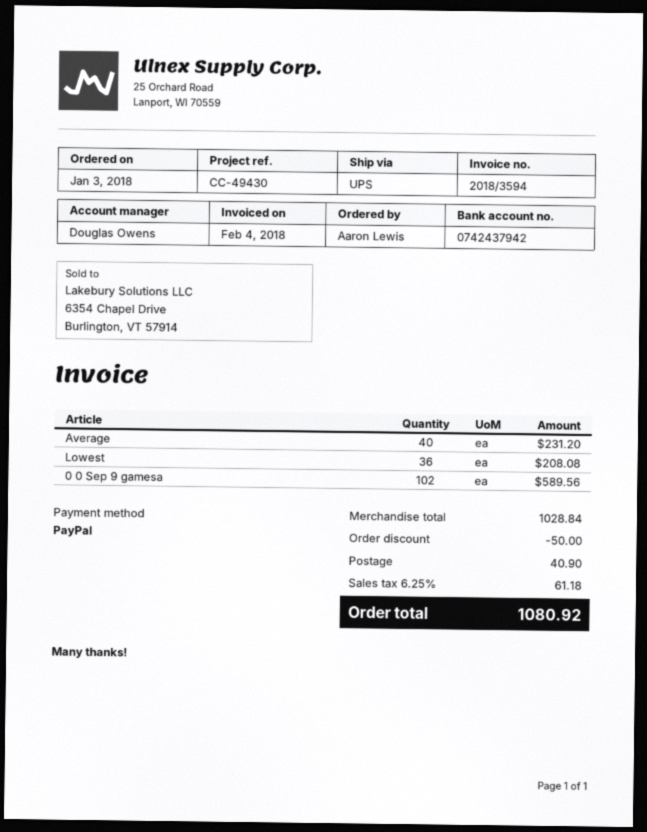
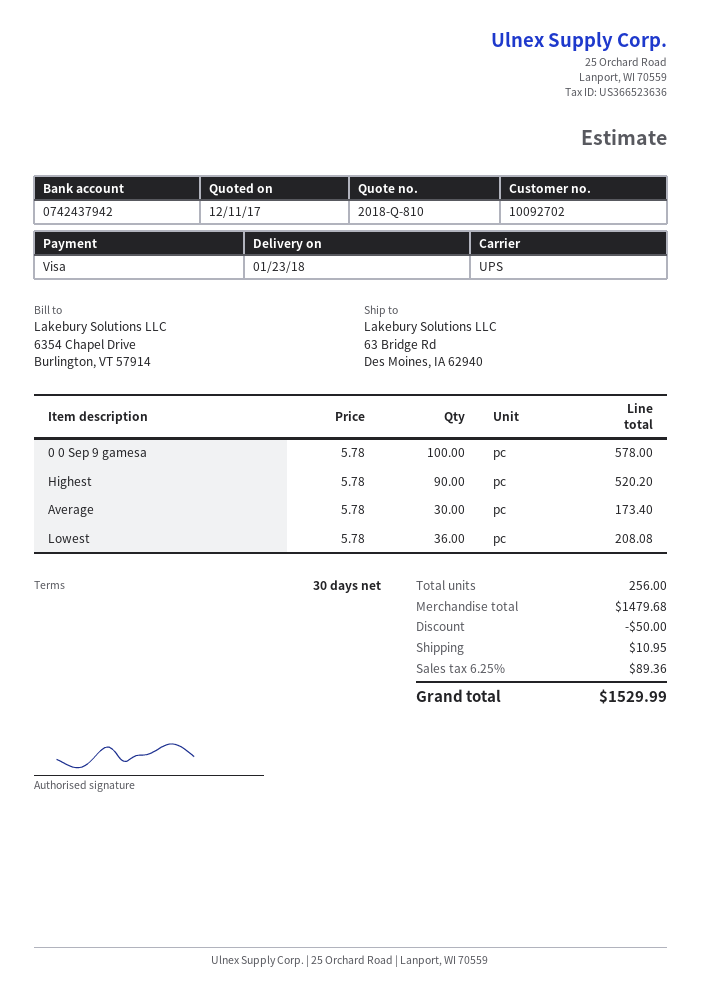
payment method: PayPal -> Visa
Average: 40 for 231.20 -> 30 for 173.40
0 0 Sep 9 gamesa: 102 for 589.56 -> 100 for 578.00
Highest: none -> 90 for 520.20
subtotal: 1028.84 -> 1479.68
shipping: 40.90 -> 10.95
tax: 6.25% = 61.18 -> 6.25% = 89.36
total: 1080.92 -> 1529.99

